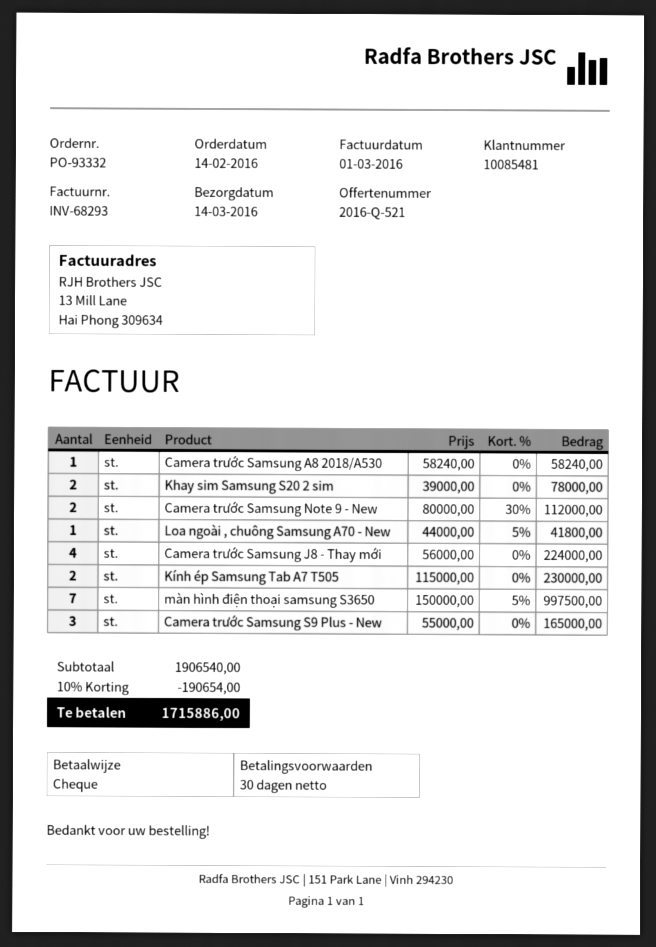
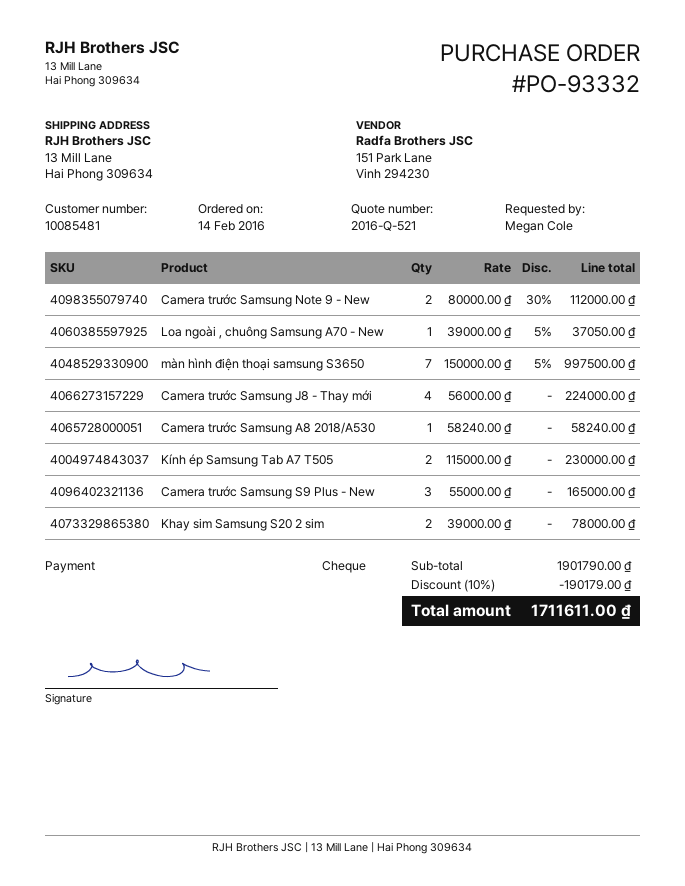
Loa ngoài , chuông Samsung A70 - New: 1 x 44000.00 - 5% = 41800.00 -> 1 x 39000.00 - 5% = 37050.00
subtotal: 1906540.00 -> 1901790.00
discount: 10% = 190654.00 -> 10% = 190179.00
total: 1715886.00 -> 1711611.00

